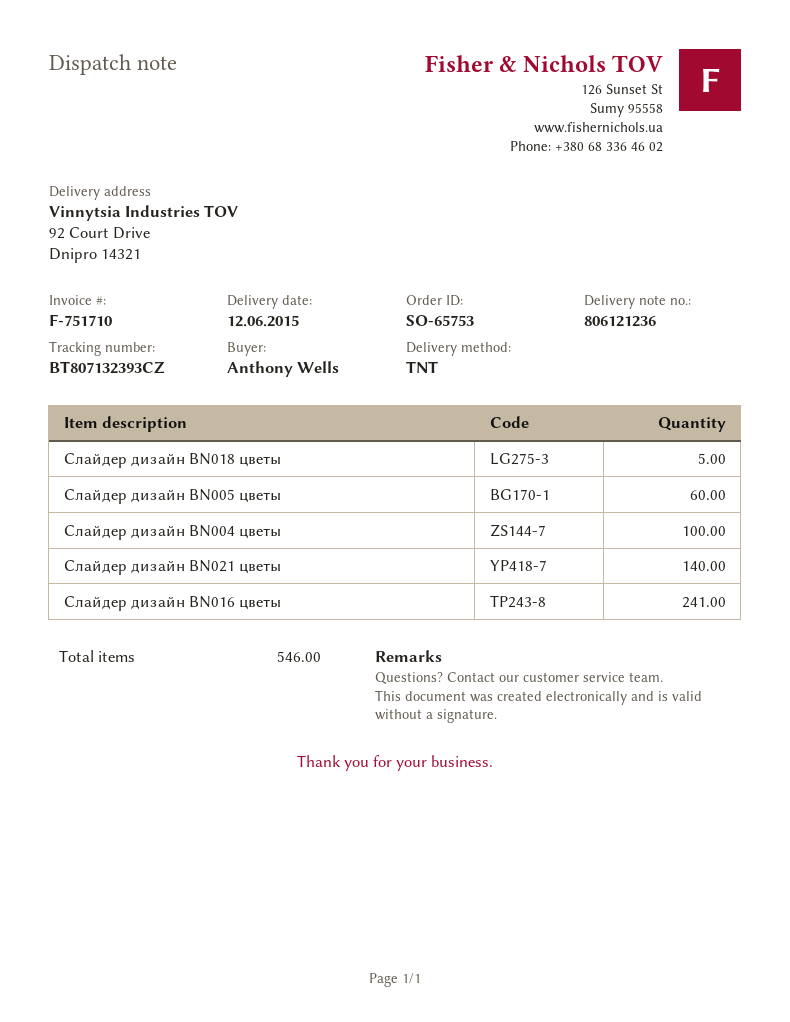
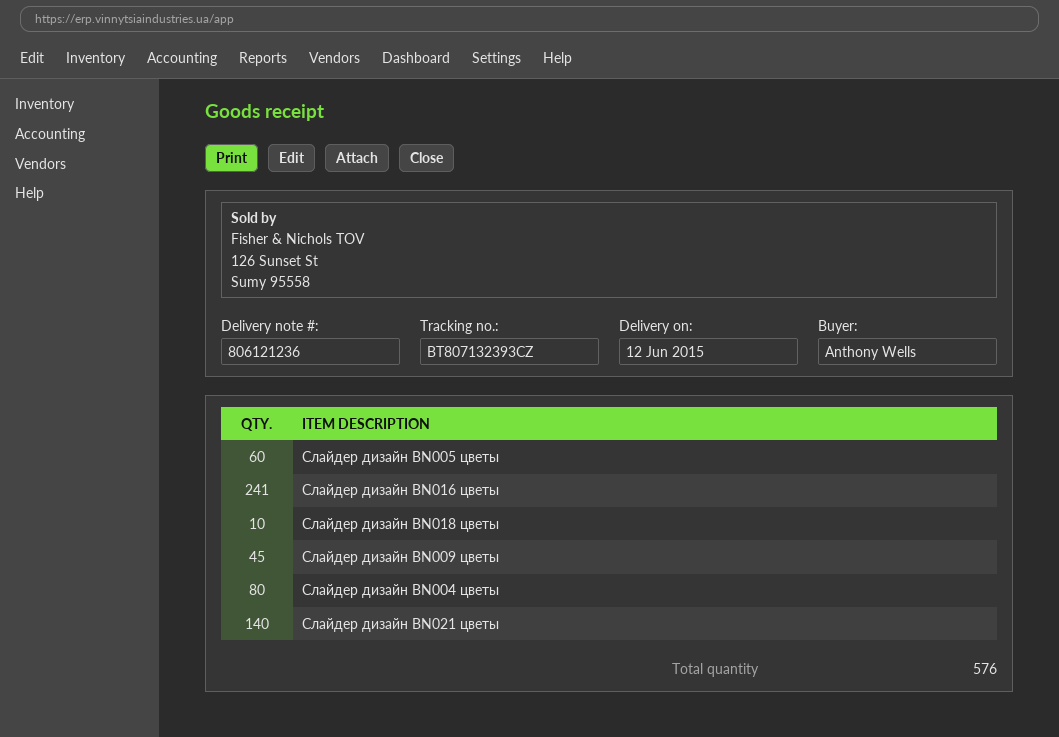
Слайдер дизайн BN018 цветы: 5 -> 10
Слайдер дизайн BN004 цветы: 100 -> 80
Слайдер дизайн BN009 цветы: none -> 45
total quantity: 546 -> 576

